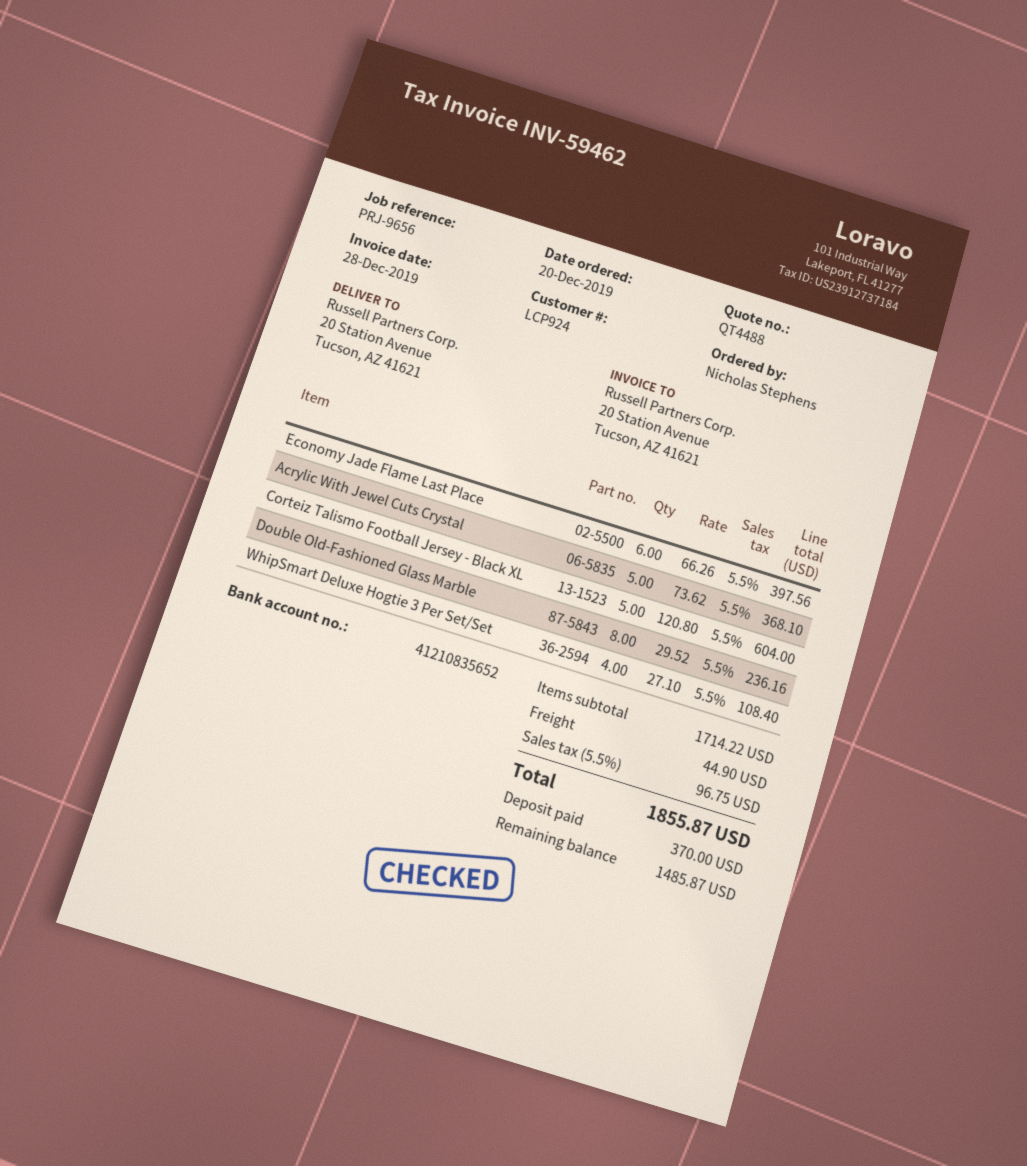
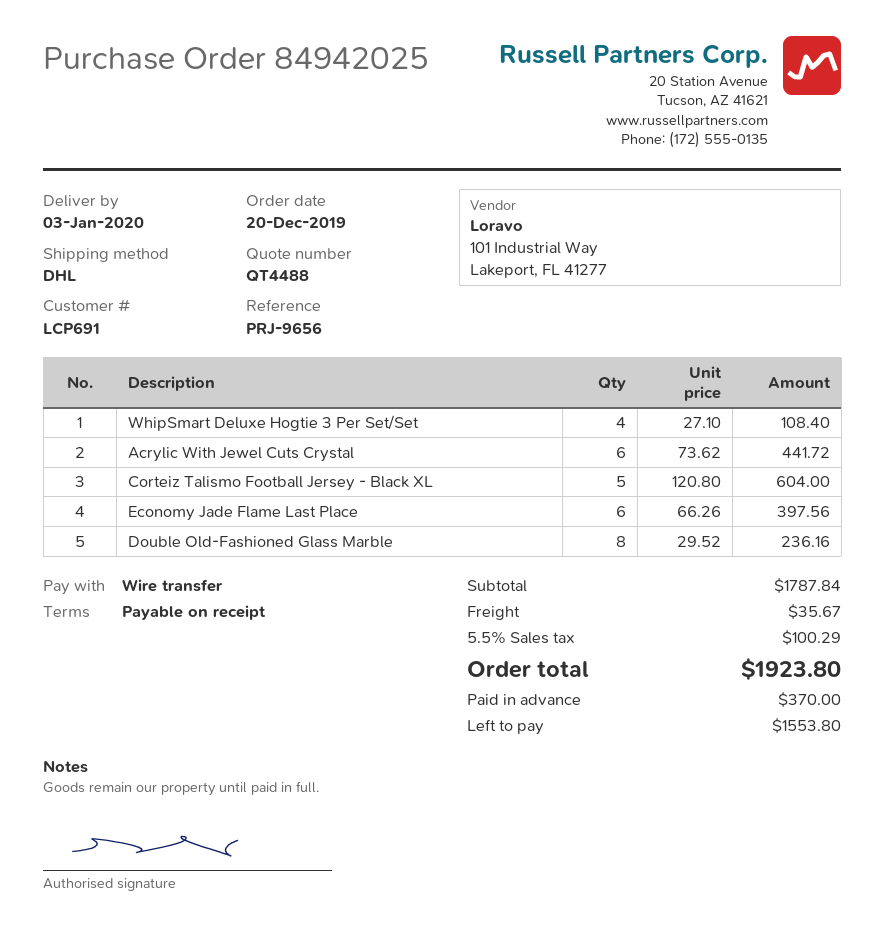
customer number: LCP924 -> LCP691
Acrylic With Jewel Cuts Crystal: 5 x 73.62 = 368.10 -> 6 x 73.62 = 441.72
subtotal: 1714.22 -> 1787.84
shipping: 44.90 -> 35.67
tax: 5.5% = 96.75 -> 5.5% = 100.29
total: 1855.87 -> 1923.80
balance: 1485.87 -> 1553.80

